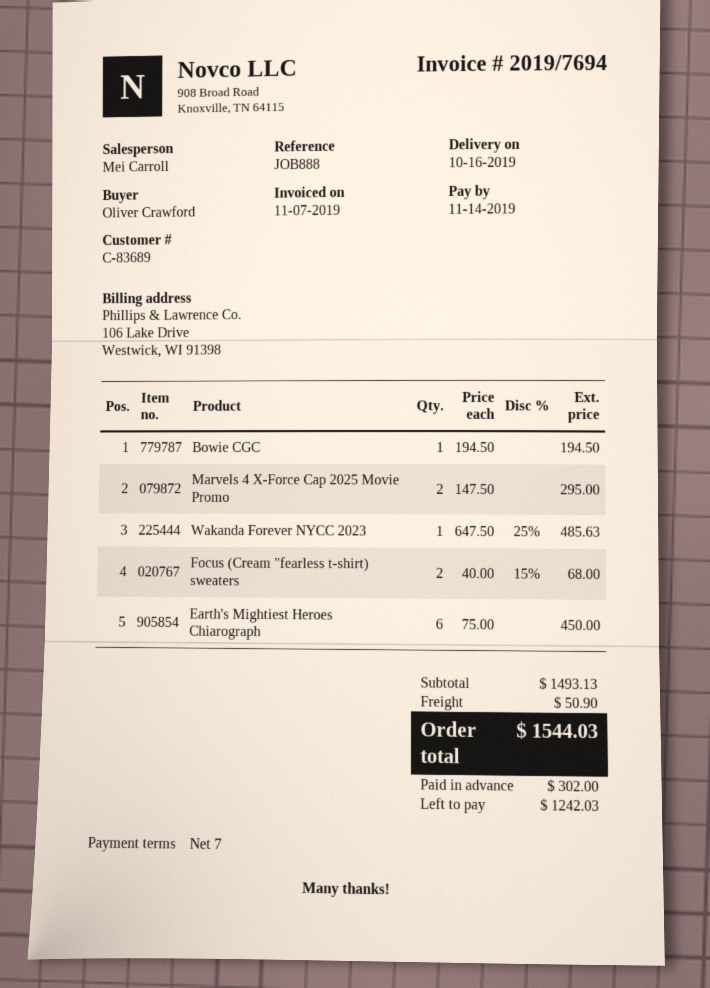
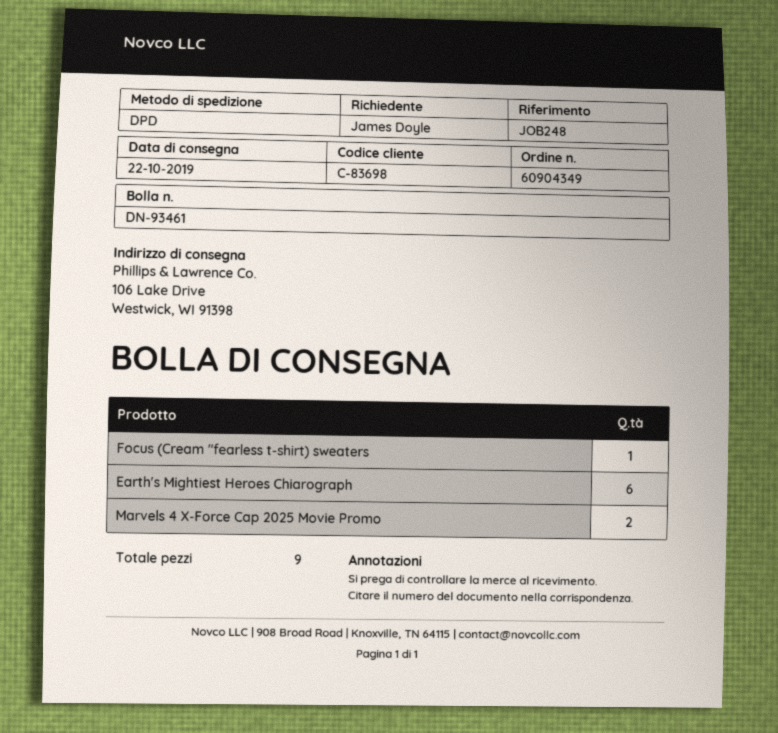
delivery date: 2019-10-16 -> 2019-10-22
customer number: C-83689 -> C-83698
reference: JOB888 -> JOB248
ordered by: Oliver Crawford -> James Doyle
Bowie CGC: 1 -> none
Wakanda Forever NYCC 2023: 1 -> none
Focus (Cream "fearless t-shirt) sweaters: 2 -> 1

